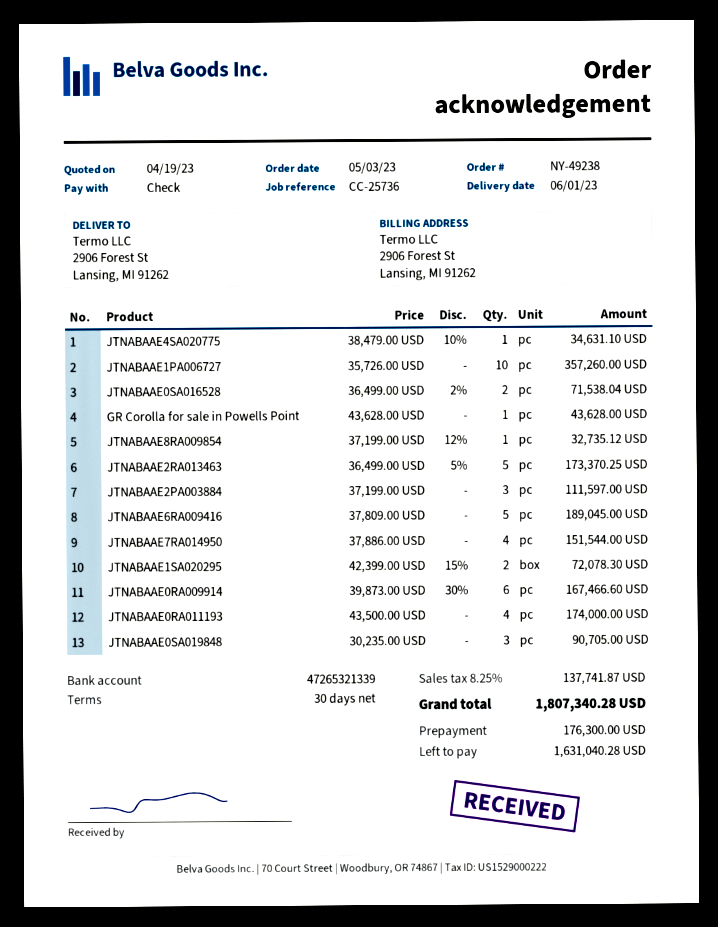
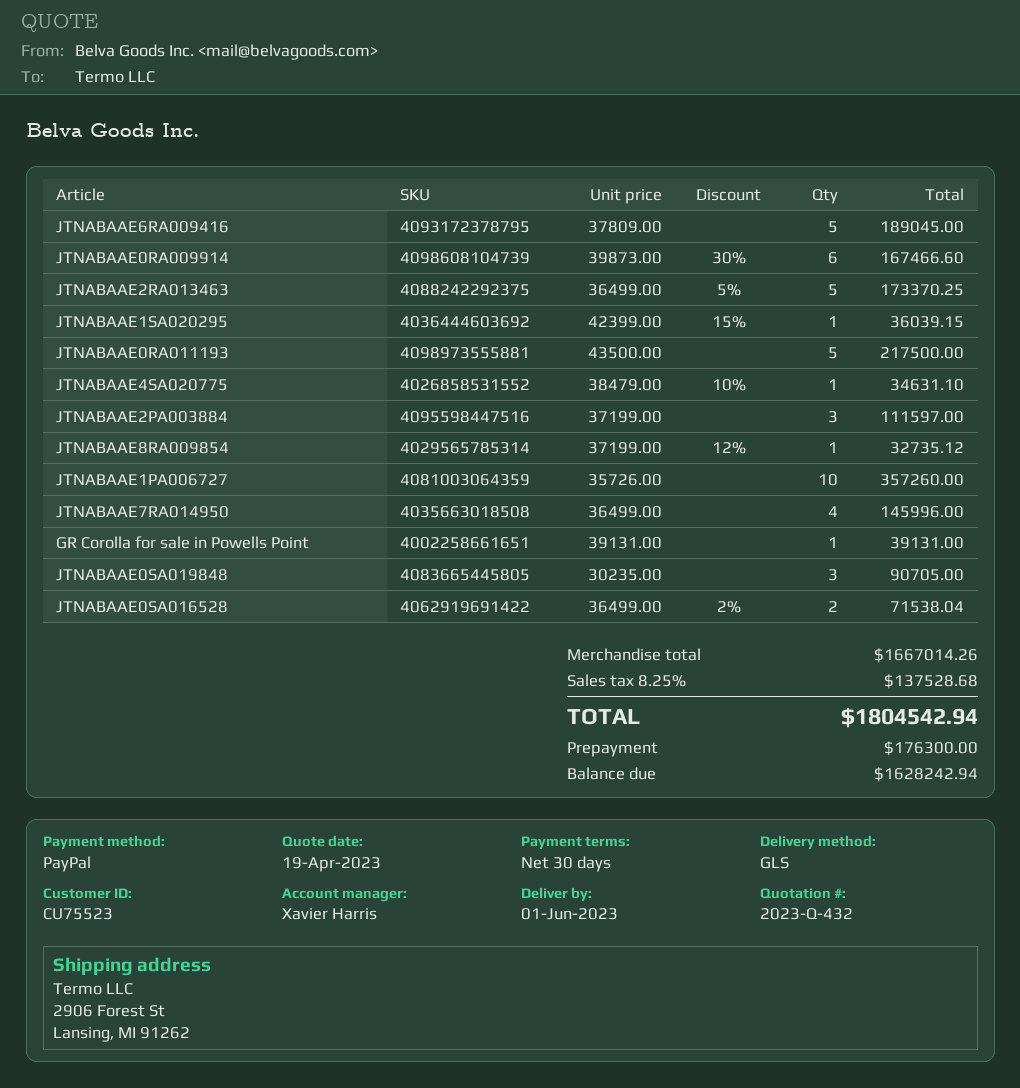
payment method: cheque -> PayPal
GR Corolla for sale in Powells Point: 1 x 43628.00 = 43628.00 -> 1 x 39131.00 = 39131.00
JTNABAAE7RA014950: 4 x 37886.00 = 151544.00 -> 4 x 36499.00 = 145996.00
JTNABAAE1SA020295: 2 x 42399.00 - 15% = 72078.30 -> 1 x 42399.00 - 15% = 36039.15
JTNABAAE0RA011193: 4 x 43500.00 = 174000.00 -> 5 x 43500.00 = 217500.00
tax: 8.25% = 137741.87 -> 8.25% = 137528.68
total: 1807340.28 -> 1804542.94
balance: 1631040.28 -> 1628242.94

